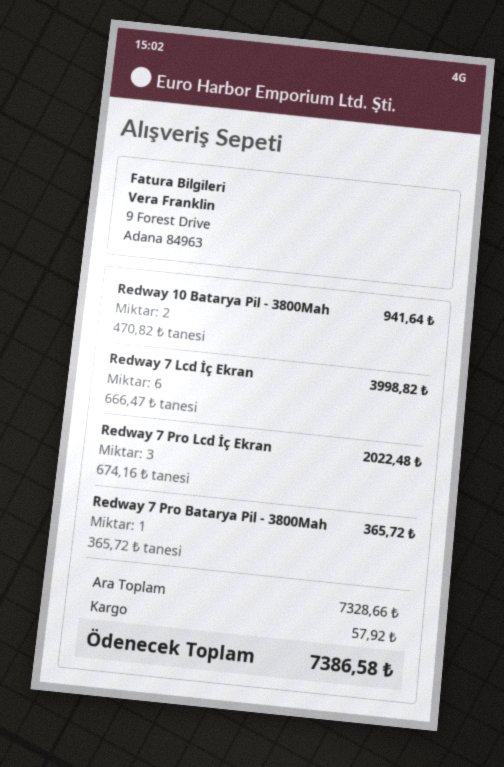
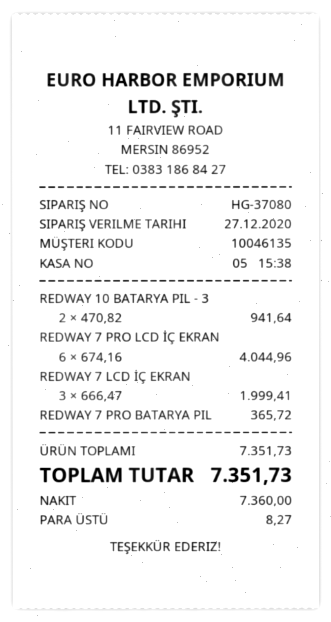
Redway 7 Lcd İç Ekran: 6 x 666.47 = 3998.82 -> 3 x 666.47 = 1999.41
Redway 7 Pro Lcd İç Ekran: 3 x 674.16 = 2022.48 -> 6 x 674.16 = 4044.96
subtotal: 7328.66 -> 7351.73
shipping: 57.92 -> none
total: 7386.58 -> 7351.73

